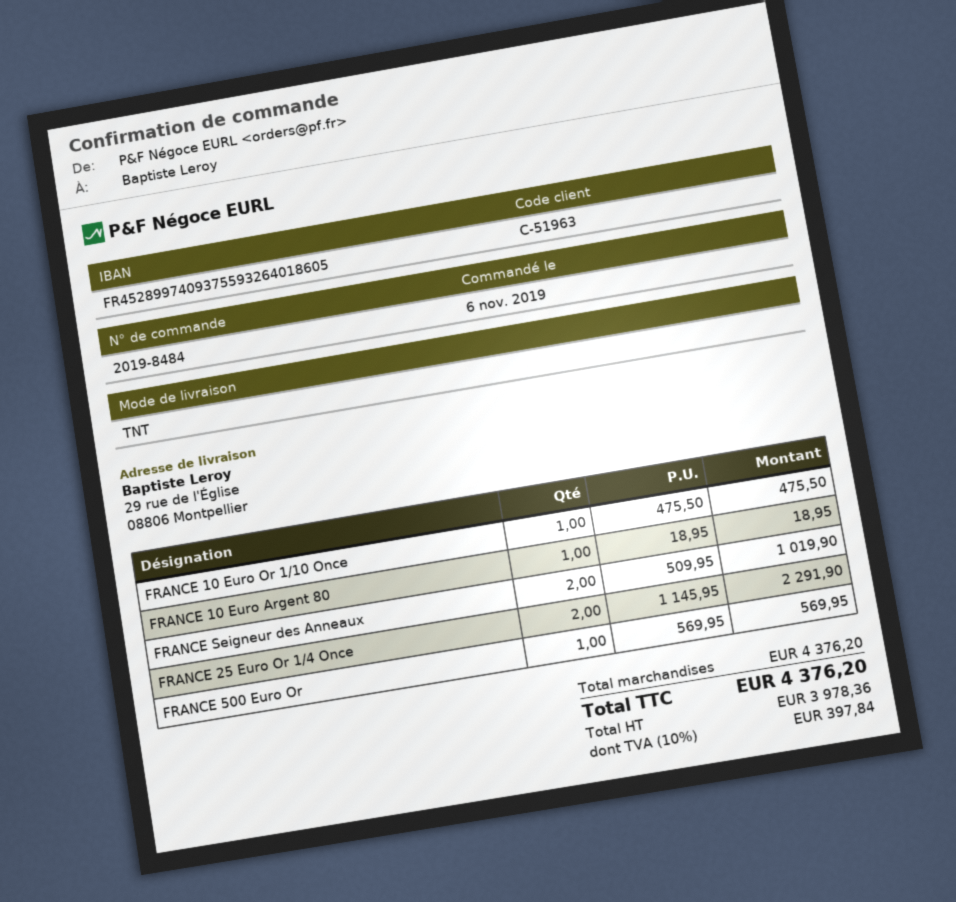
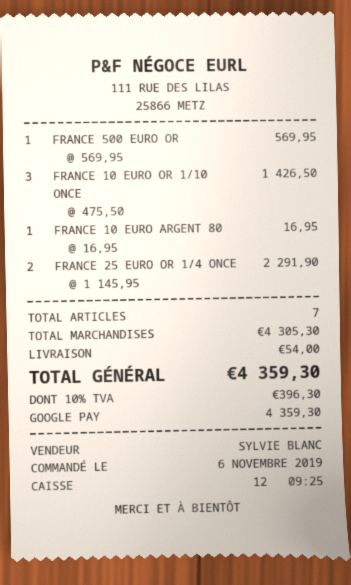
FRANCE 10 Euro Or 1/10 Once: 1 x 475.50 = 475.50 -> 3 x 475.50 = 1426.50
FRANCE 10 Euro Argent 80: 1 x 18.95 = 18.95 -> 1 x 16.95 = 16.95
FRANCE Seigneur des Anneaux: 2 x 509.95 = 1019.90 -> none
subtotal: 4376.20 -> 4305.30
shipping: none -> 54.00
tax: 10% = 397.84 -> 10% = 396.30
total: 4376.20 -> 4359.30

